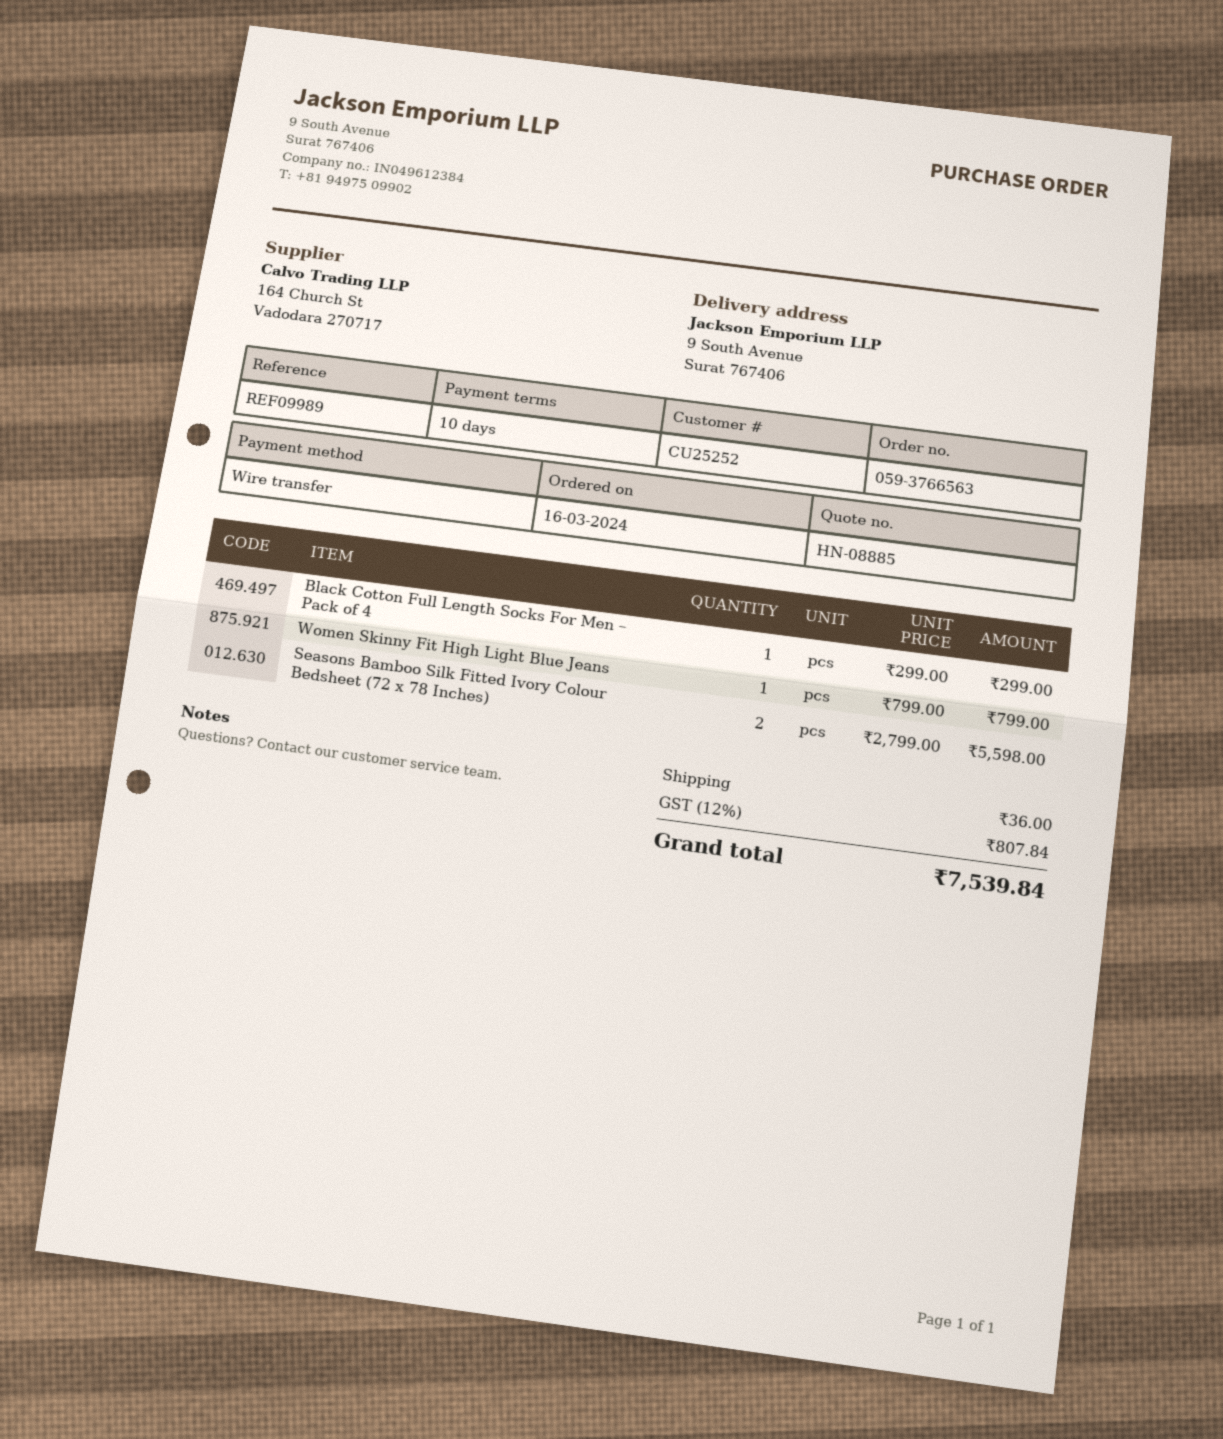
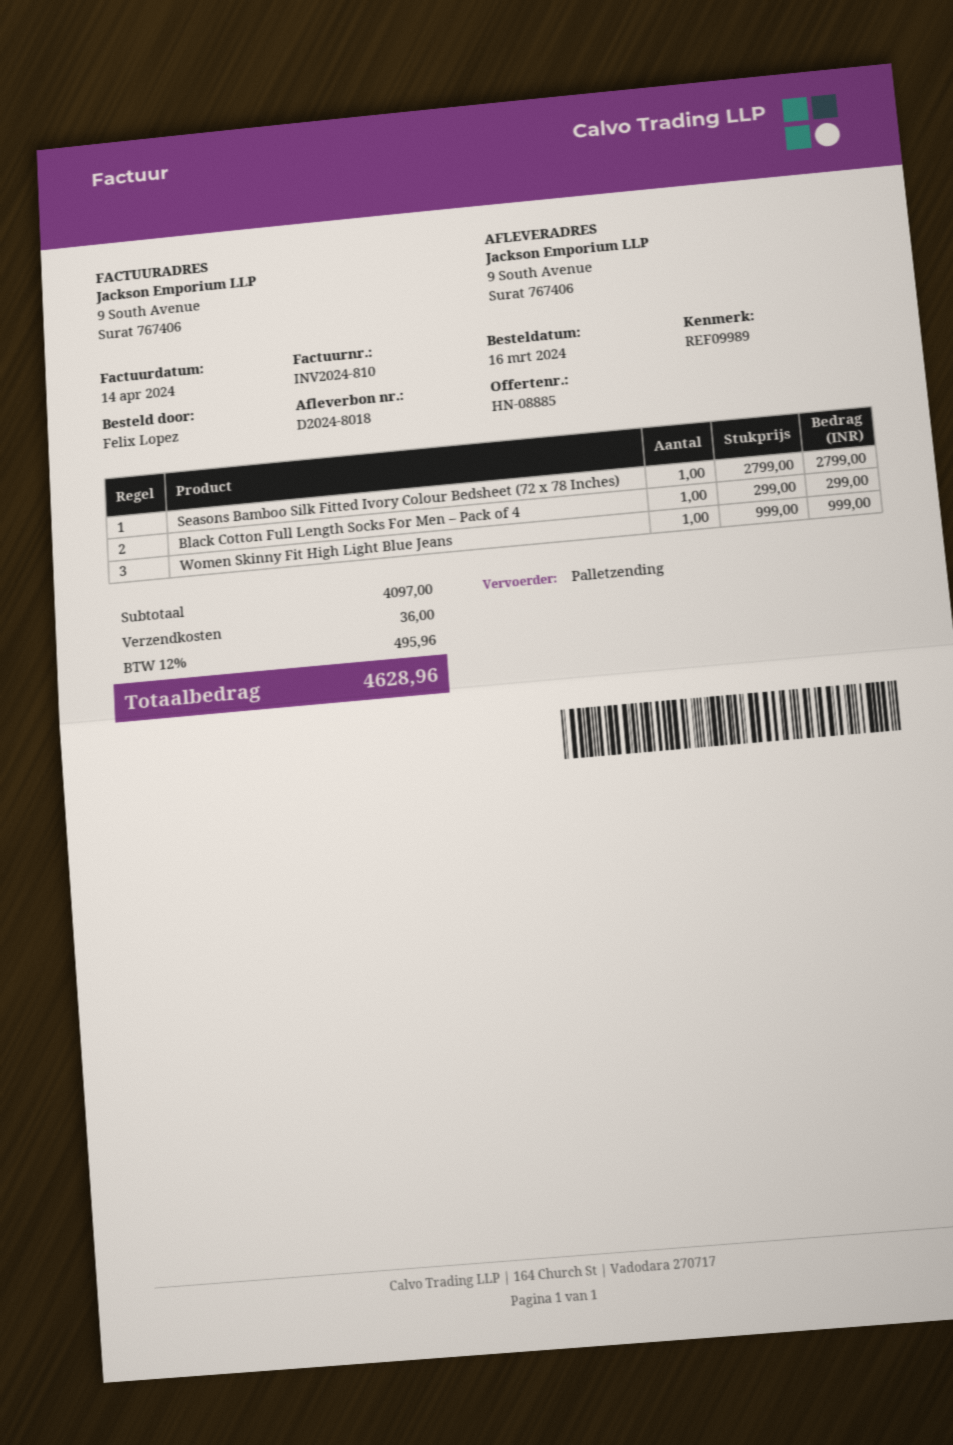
Women Skinny Fit High Light Blue Jeans: 1 x 799.00 = 799.00 -> 1 x 999.00 = 999.00
Seasons Bamboo Silk Fitted Ivory Colour Bedsheet (72 x 78 Inches): 2 x 2799.00 = 5598.00 -> 1 x 2799.00 = 2799.00
tax: 12% = 807.84 -> 12% = 495.96
total: 7539.84 -> 4628.96

